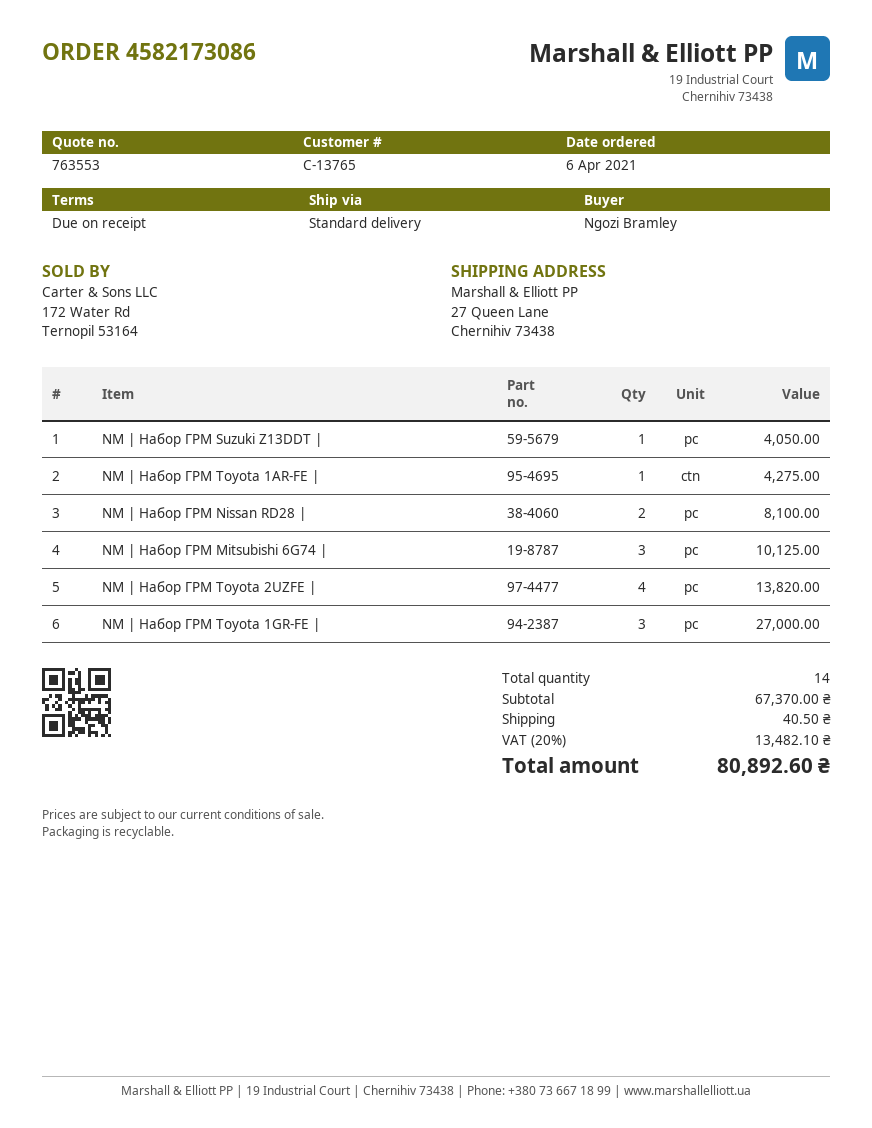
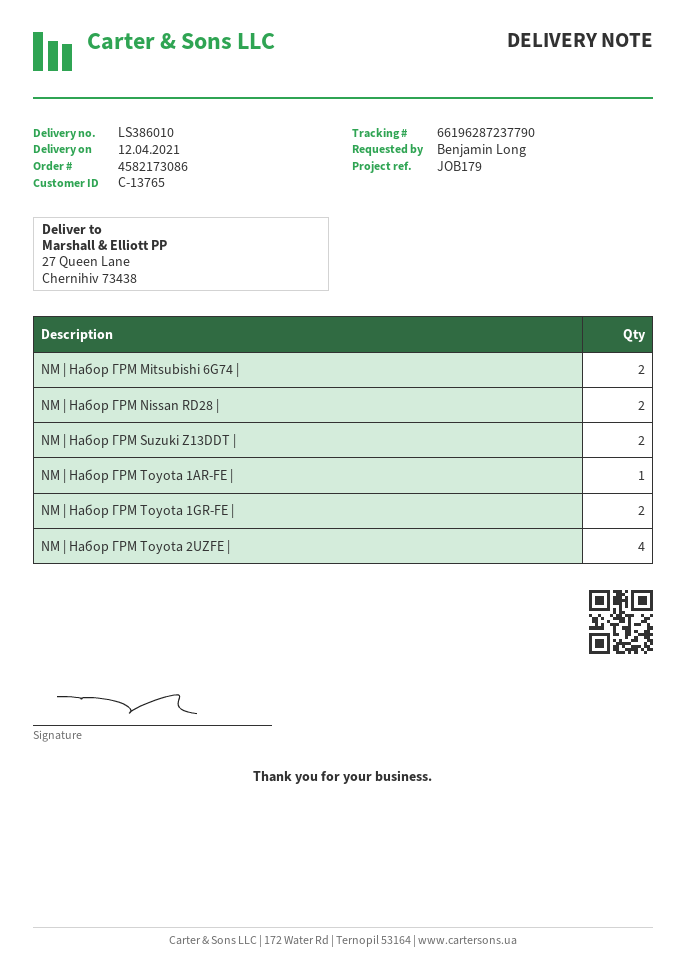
ordered by: Ngozi Bramley -> Benjamin Long
NM | Набор ГРМ Suzuki Z13DDT |: 1 -> 2
NM | Набор ГРМ Mitsubishi 6G74 |: 3 -> 2
NM | Набор ГРМ Toyota 1GR-FE |: 3 -> 2

